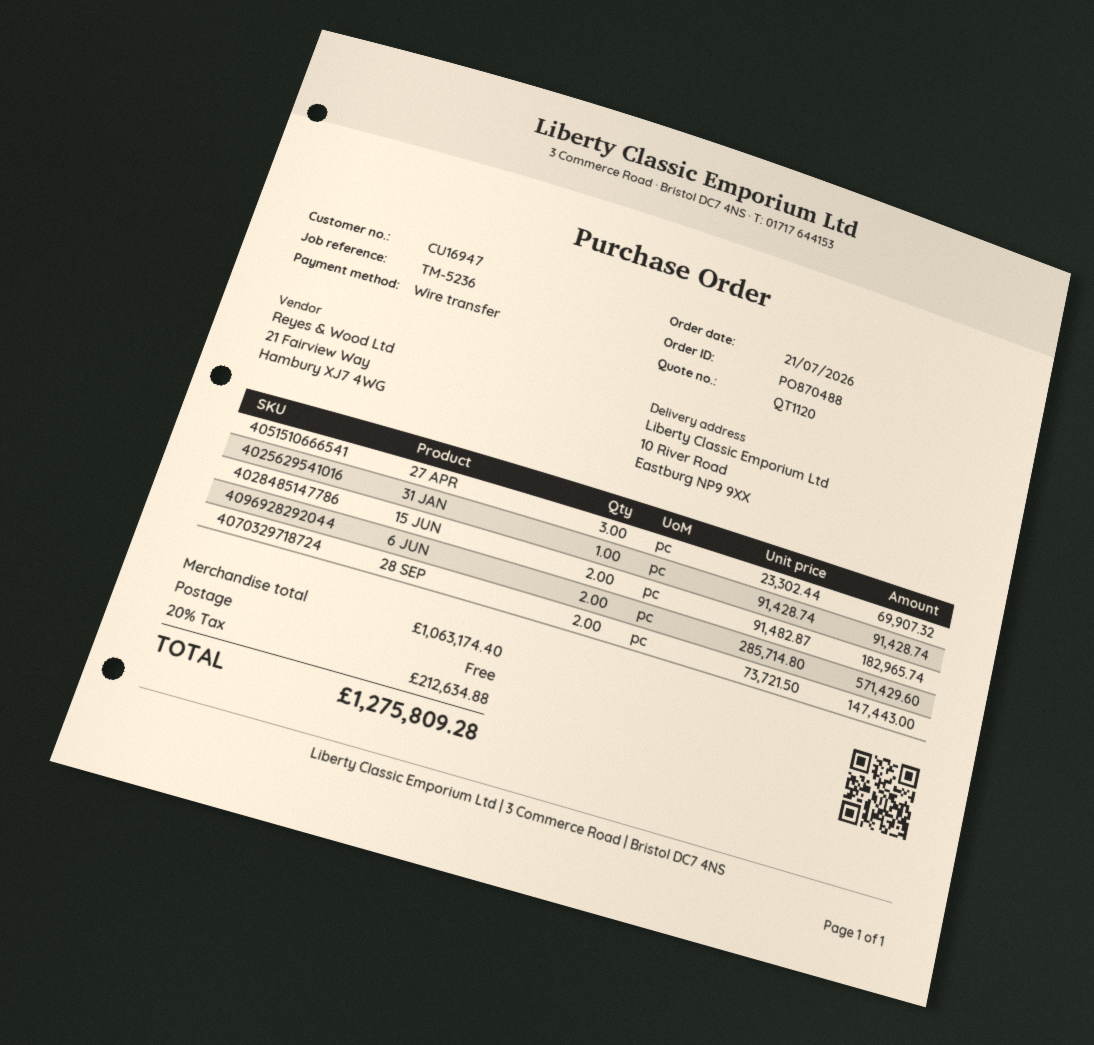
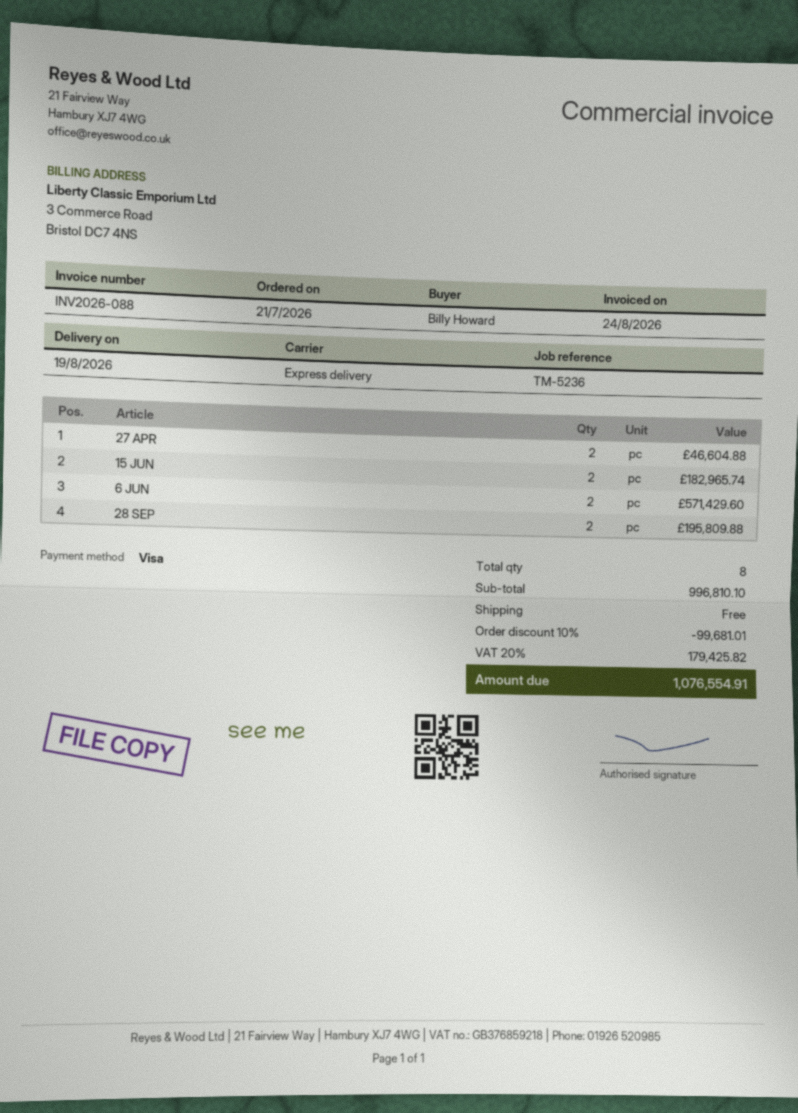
payment method: bank transfer -> Visa
27 APR: 3 for 69907.32 -> 2 for 46604.88
31 JAN: 1 for 91428.74 -> none
28 SEP: 2 for 147443.00 -> 2 for 195809.88
subtotal: 1063174.40 -> 996810.10
discount: none -> 10% = 99681.01
tax: 20% = 212634.88 -> 20% = 179425.82
total: 1275809.28 -> 1076554.91

